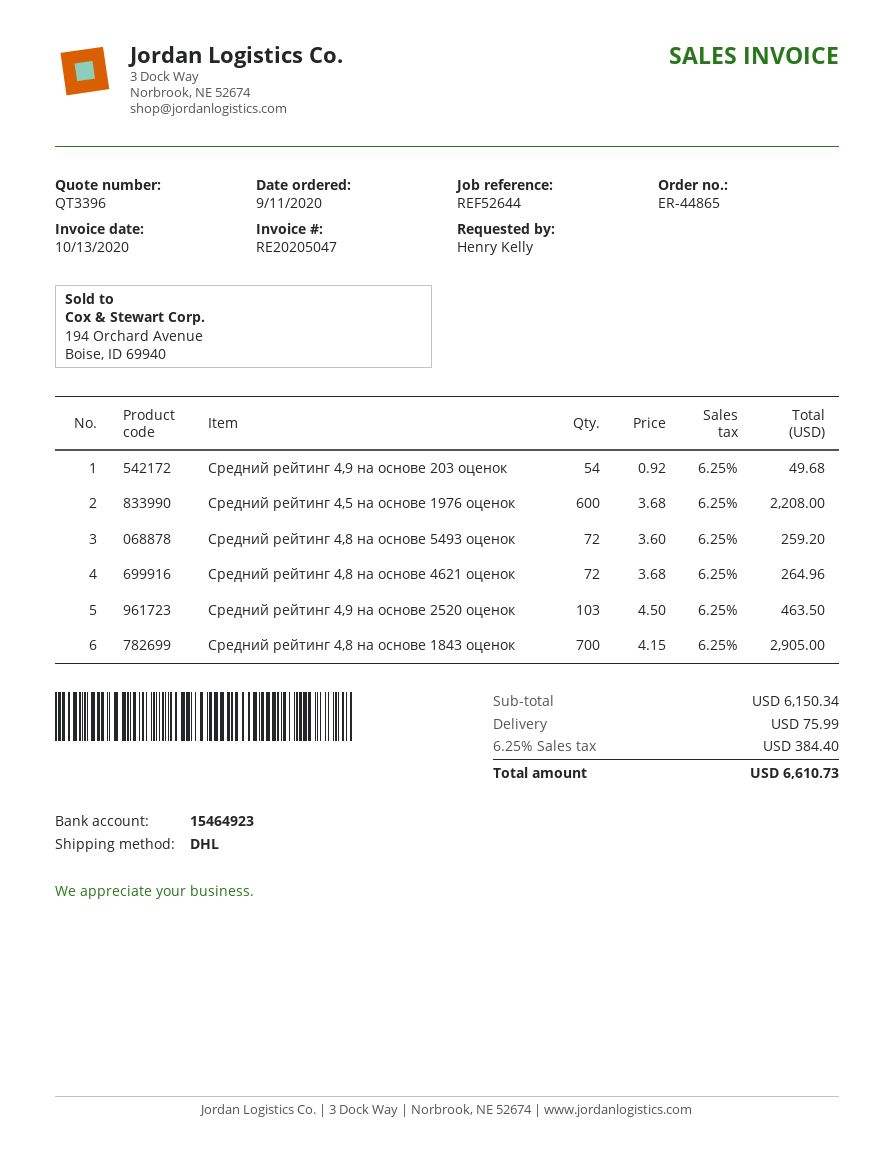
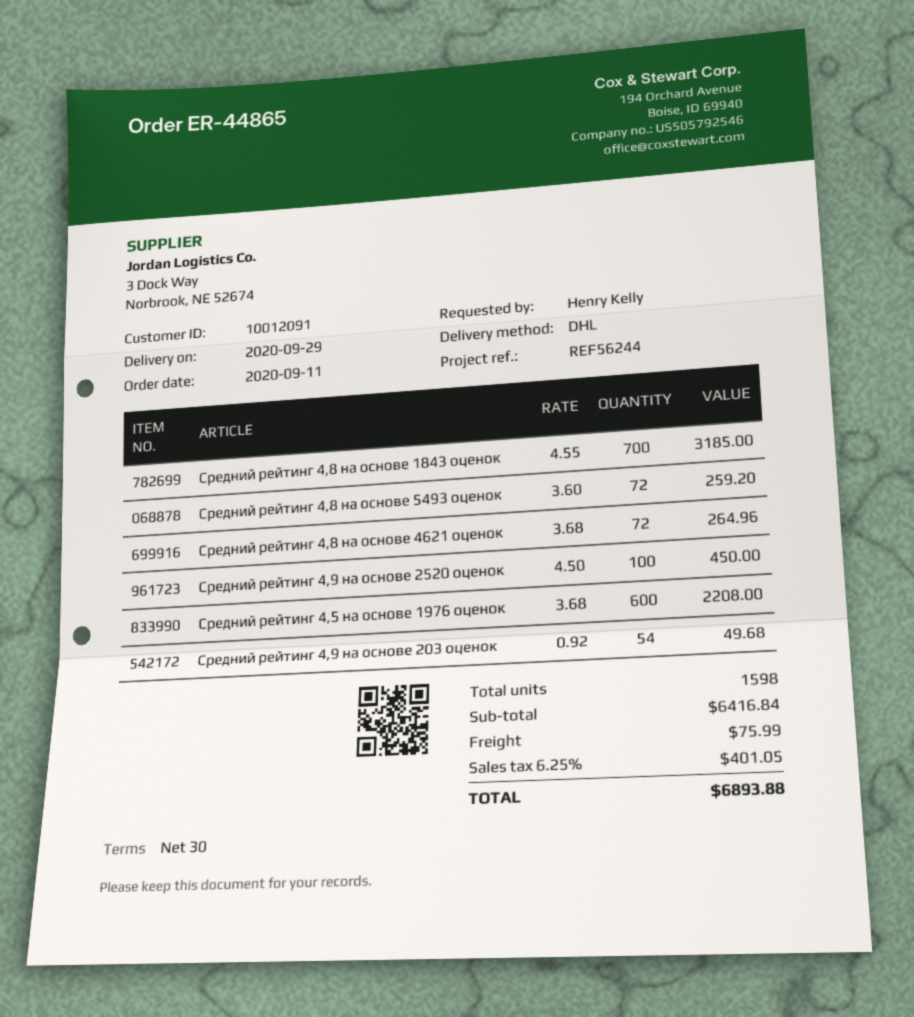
reference: REF52644 -> REF56244
Средний рейтинг 4,9 на основе 2520 оценок: 103 x 4.50 = 463.50 -> 100 x 4.50 = 450.00
Средний рейтинг 4,8 на основе 1843 оценок: 700 x 4.15 = 2905.00 -> 700 x 4.55 = 3185.00
subtotal: 6150.34 -> 6416.84
tax: 6.25% = 384.40 -> 6.25% = 401.05
total: 6610.73 -> 6893.88

